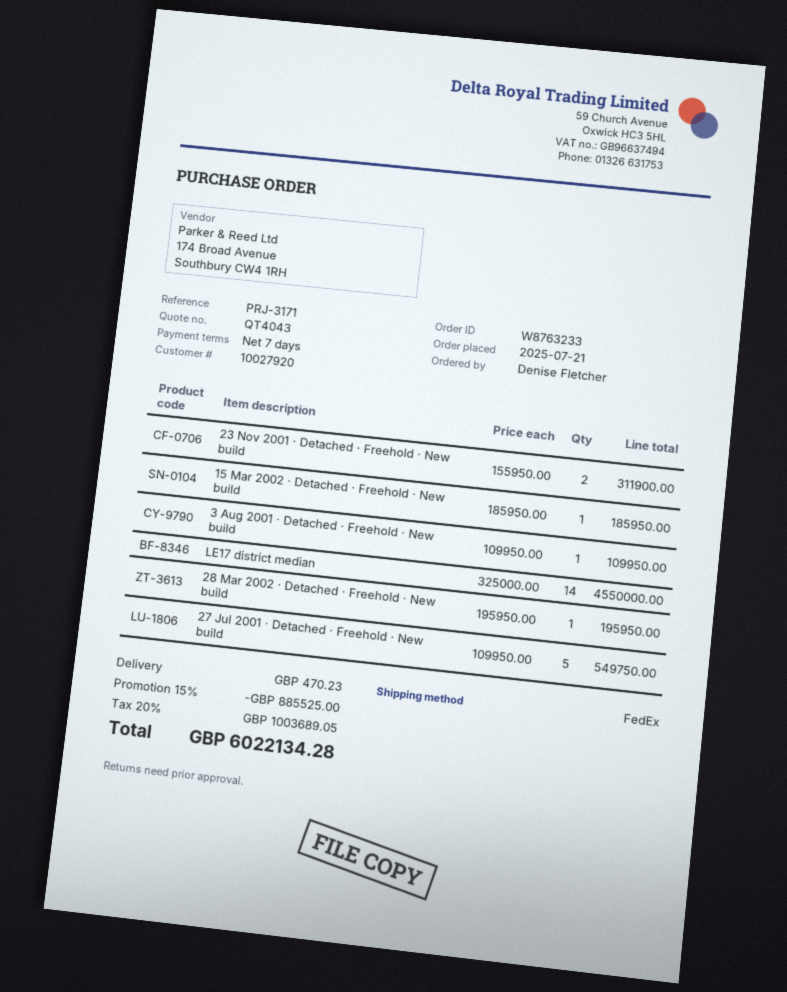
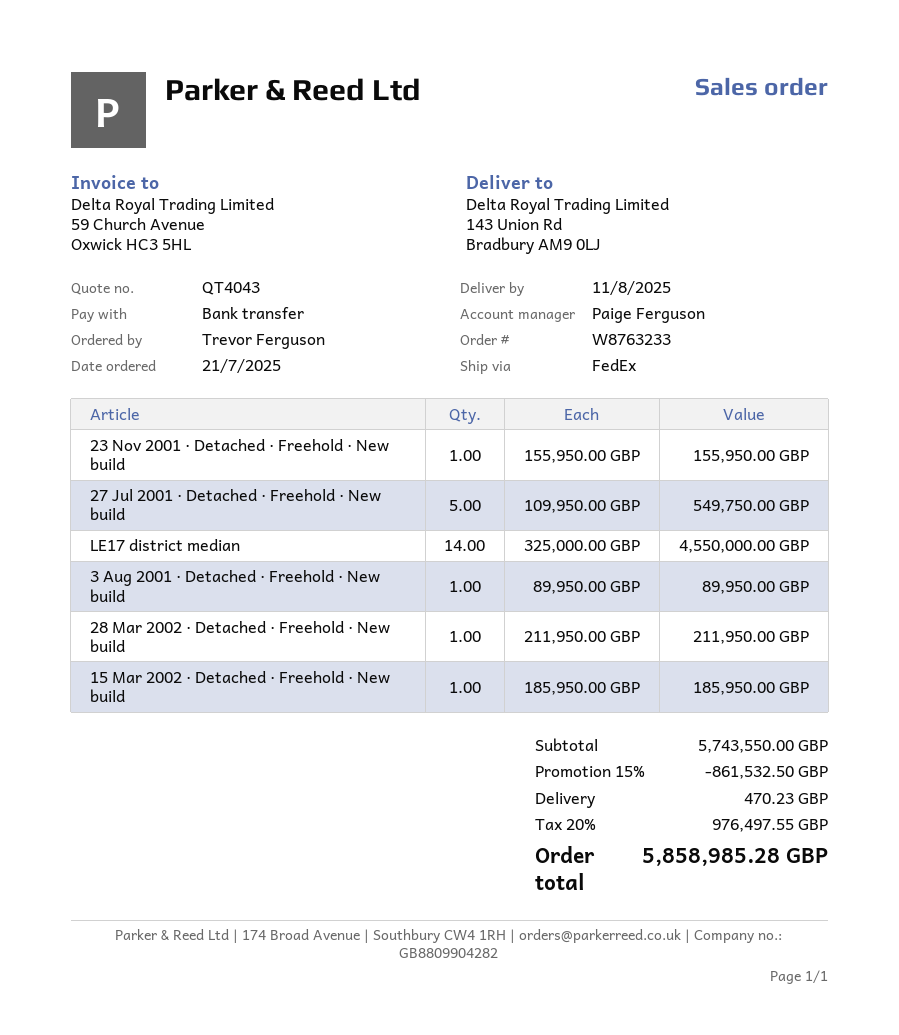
ordered by: Denise Fletcher -> Trevor Ferguson
23 Nov 2001 · Detached · Freehold · New build: 2 x 155950.00 = 311900.00 -> 1 x 155950.00 = 155950.00
3 Aug 2001 · Detached · Freehold · New build: 1 x 109950.00 = 109950.00 -> 1 x 89950.00 = 89950.00
28 Mar 2002 · Detached · Freehold · New build: 1 x 195950.00 = 195950.00 -> 1 x 211950.00 = 211950.00
discount: 15% = 885525.00 -> 15% = 861532.50
tax: 20% = 1003689.05 -> 20% = 976497.55
total: 6022134.28 -> 5858985.28

